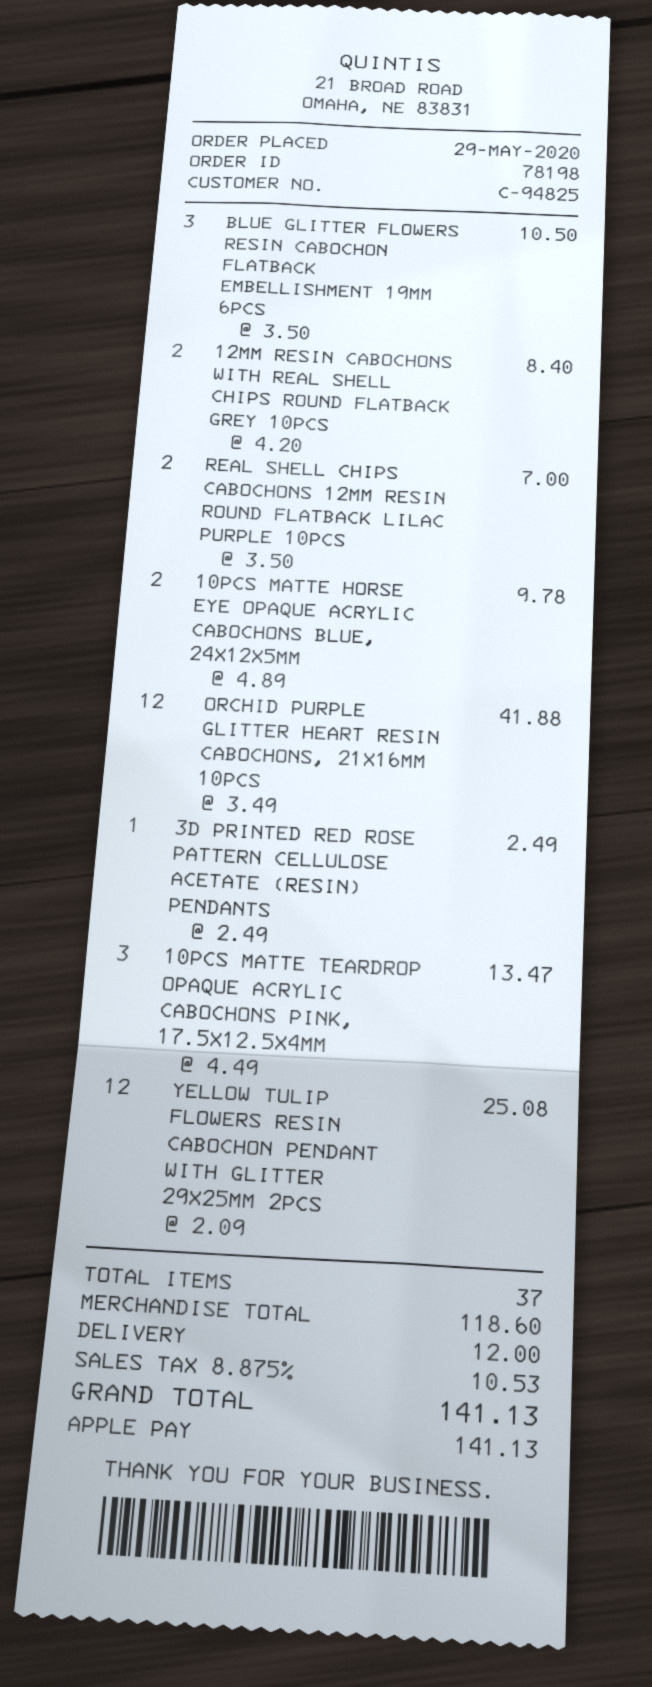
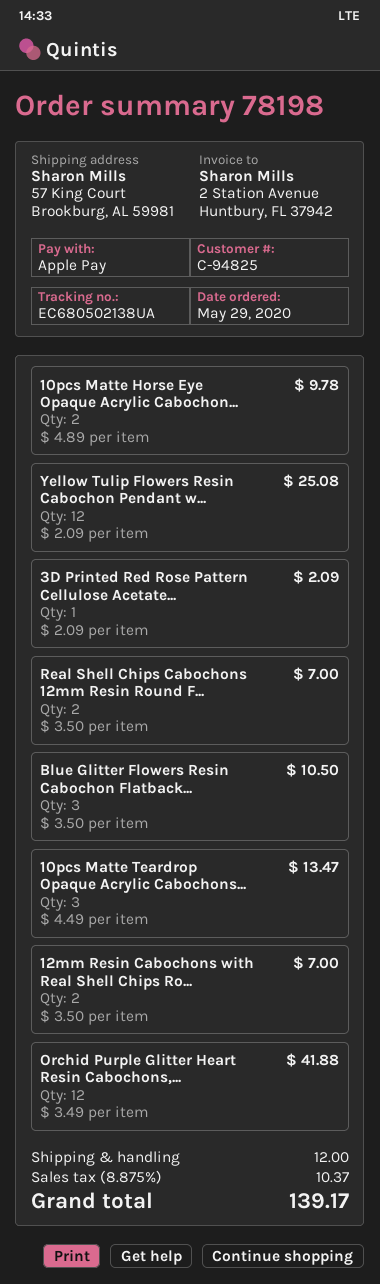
12MM RESIN CABOCHONS WITH REAL SHELL CHIPS ROUND FLATBACK GREY 10PCS: 2 x 4.20 = 8.40 -> 2 x 3.50 = 7.00
3D PRINTED RED ROSE PATTERN CELLULOSE ACETATE (RESIN) PENDANTS: 1 x 2.49 = 2.49 -> 1 x 2.09 = 2.09
tax: 8.875% = 10.53 -> 8.875% = 10.37
total: 141.13 -> 139.17

